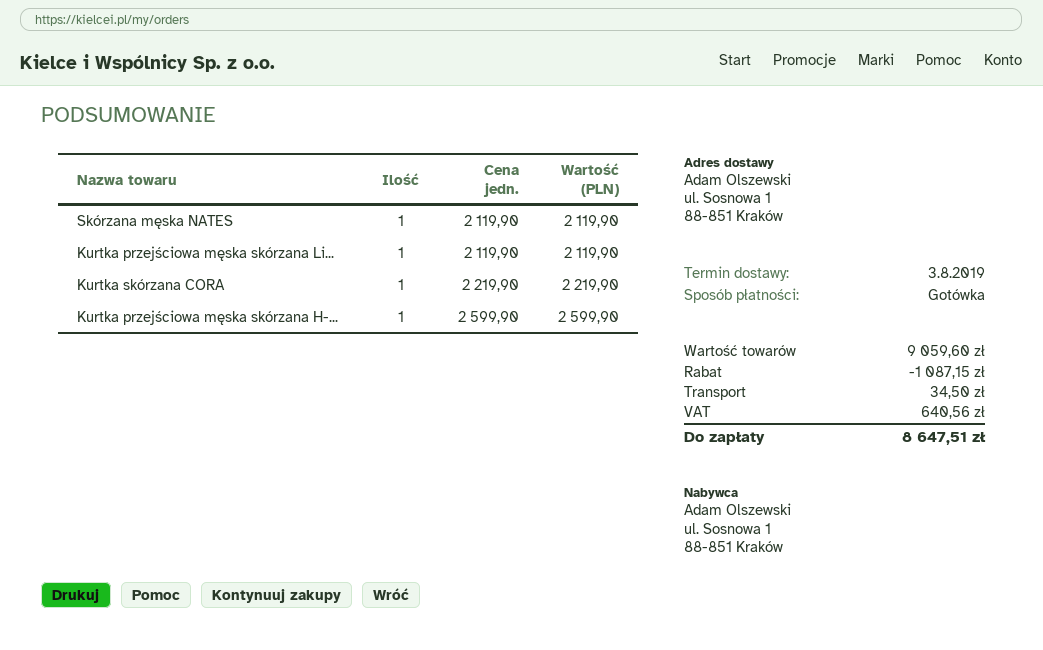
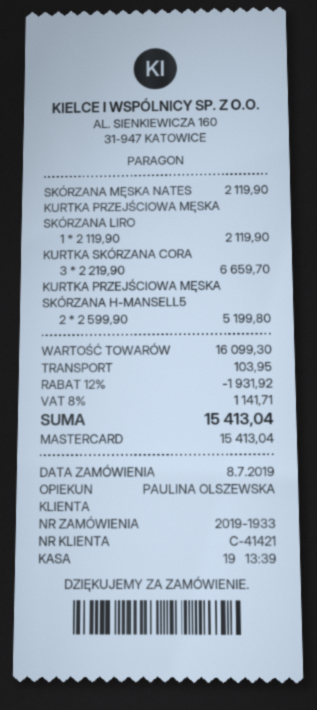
payment method: cash -> Mastercard
Kurtka skórzana CORA: 1 x 2219.90 = 2219.90 -> 3 x 2219.90 = 6659.70
Kurtka przejściowa męska skórzana H-...: 1 x 2599.90 = 2599.90 -> 2 x 2599.90 = 5199.80
subtotal: 9059.60 -> 16099.30
discount: 1087.15 -> 1931.92
shipping: 34.50 -> 103.95
tax: 640.56 -> 1141.71
total: 8647.51 -> 15413.04

